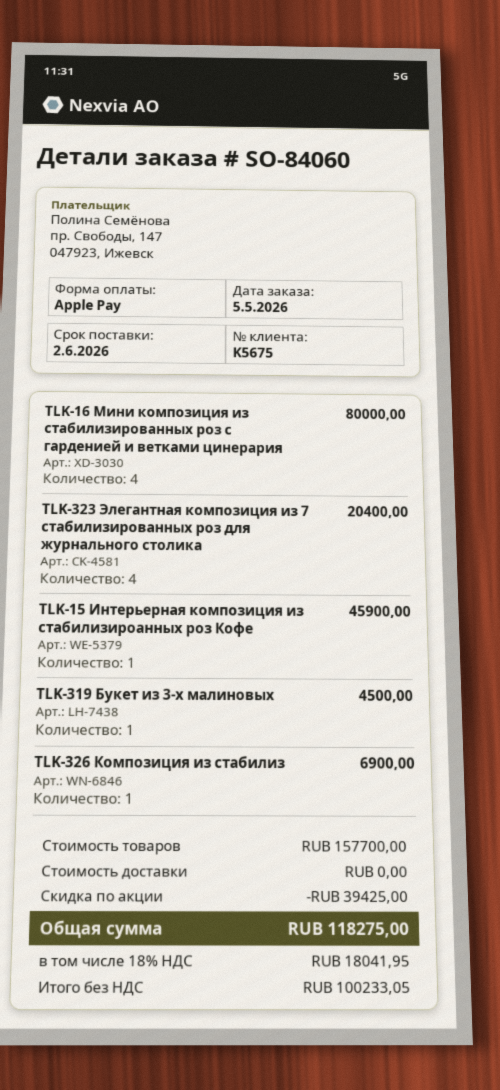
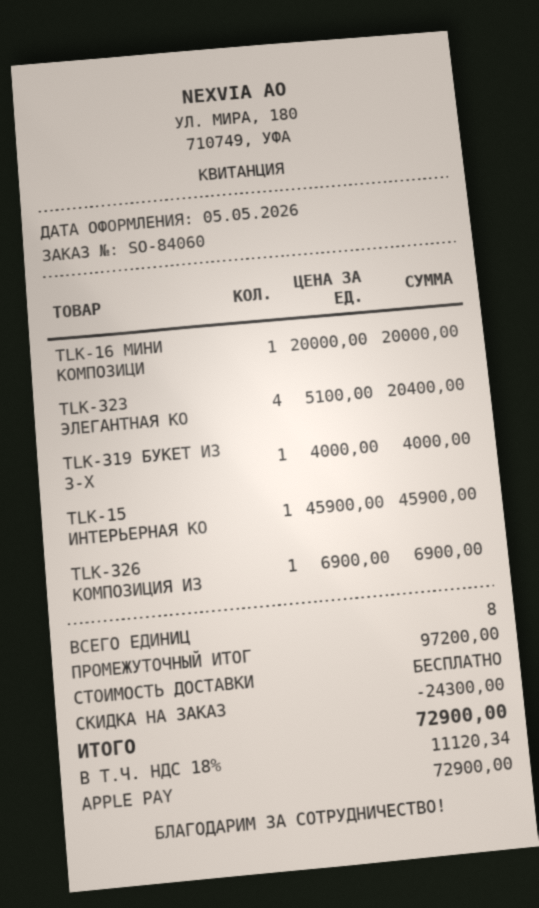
TLK-16 Мини композиция из стабилизированных роз с гарденией и ветками цинерария: 4 for 80000.00 -> 1 for 20000.00
TLK-319 Букет из 3-х малиновых: 1 for 4500.00 -> 1 for 4000.00
subtotal: 157700.00 -> 97200.00
discount: 39425.00 -> 24300.00
tax: 18% = 18041.95 -> 18% = 11120.34
total: 118275.00 -> 72900.00

